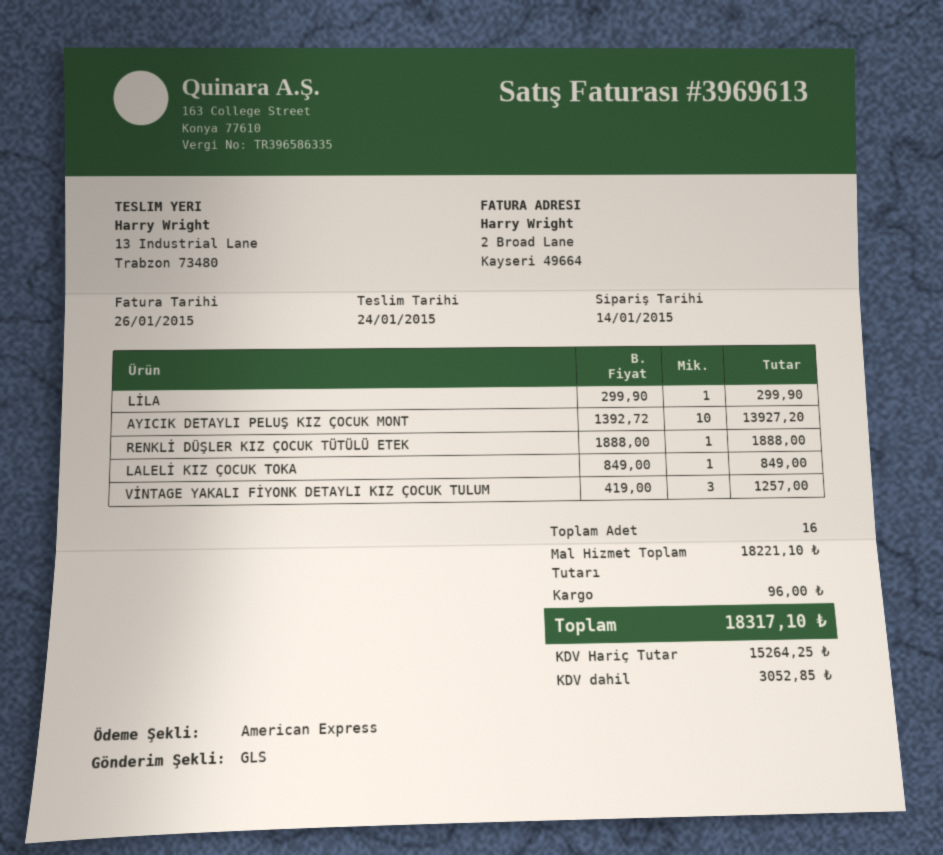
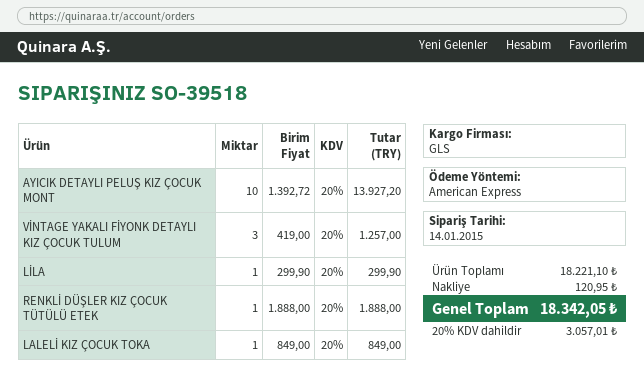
shipping: 96.00 -> 120.95
tax: 3052.85 -> 3057.01
total: 18317.10 -> 18342.05

